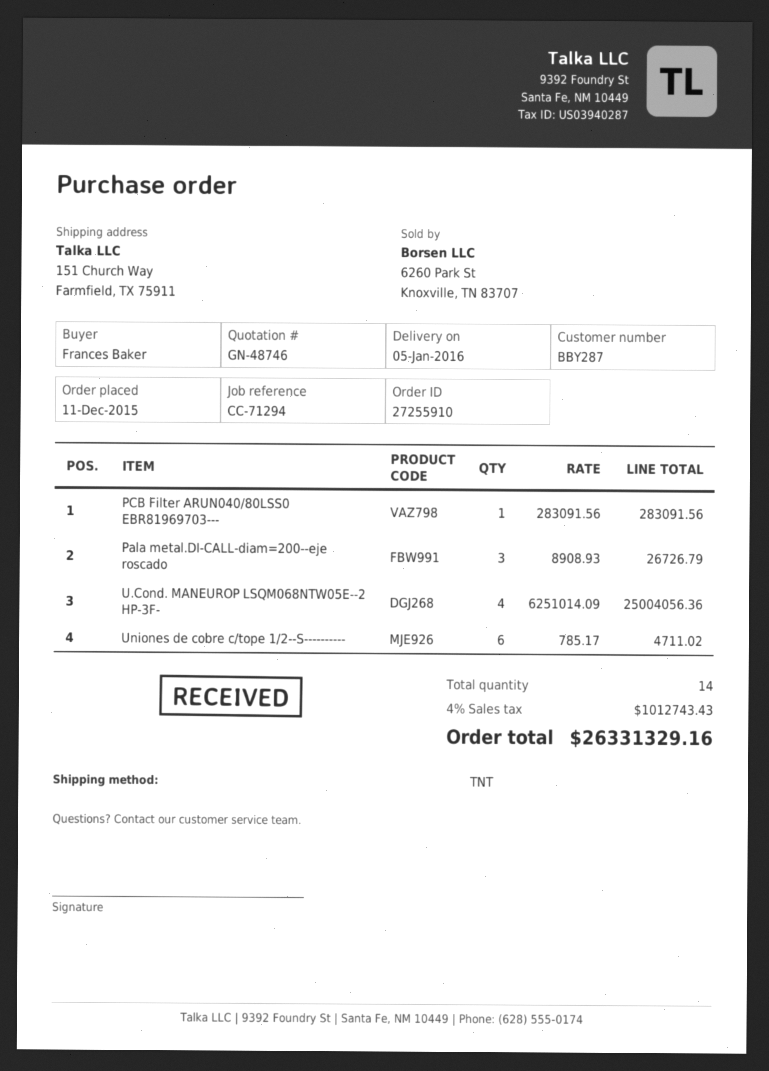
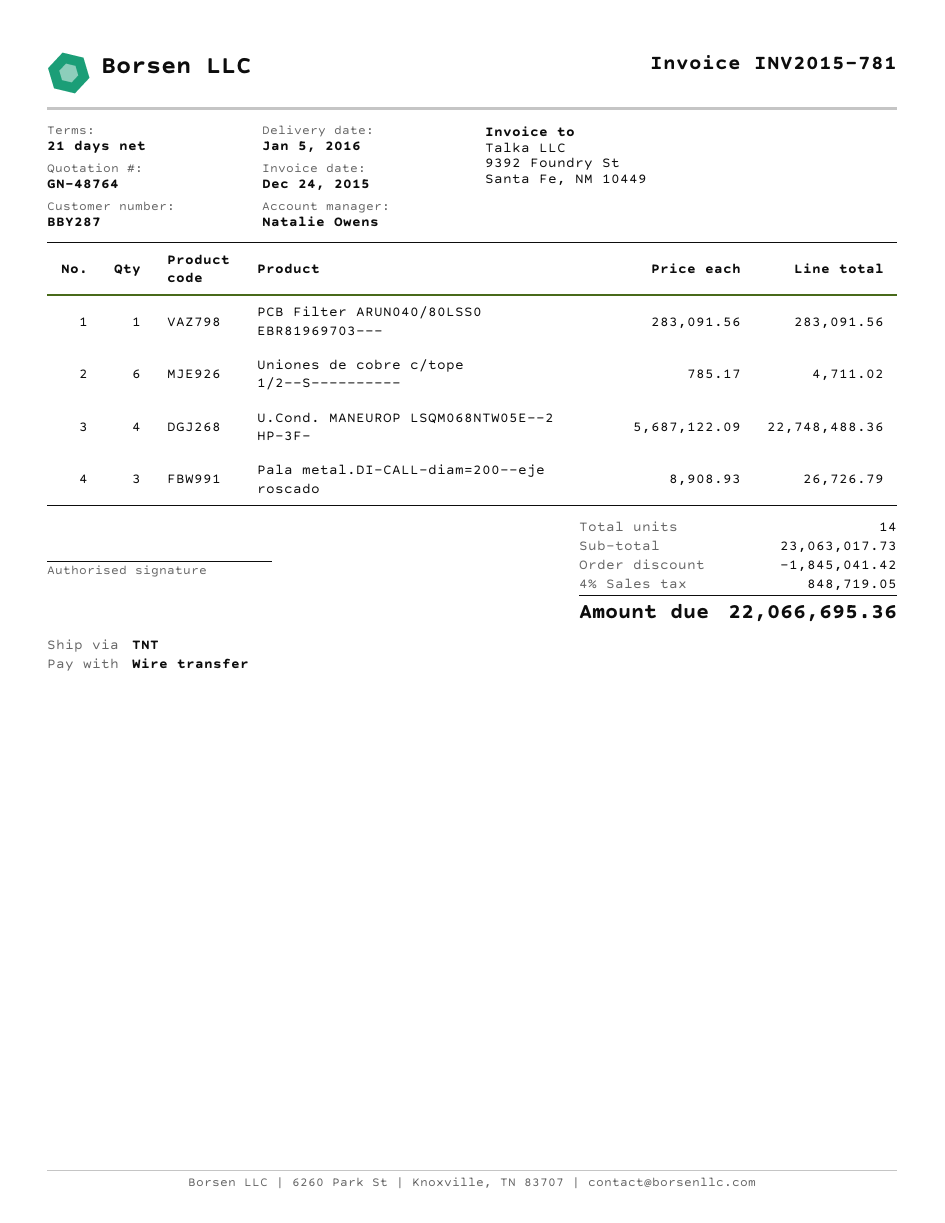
quote number: GN-48746 -> GN-48764
U.Cond. MANEUROP LSQM068NTW05E--2 HP-3F-: 4 x 6251014.09 = 25004056.36 -> 4 x 5687122.09 = 22748488.36
discount: none -> 1845041.42
tax: 4% = 1012743.43 -> 4% = 848719.05
total: 26331329.16 -> 22066695.36

